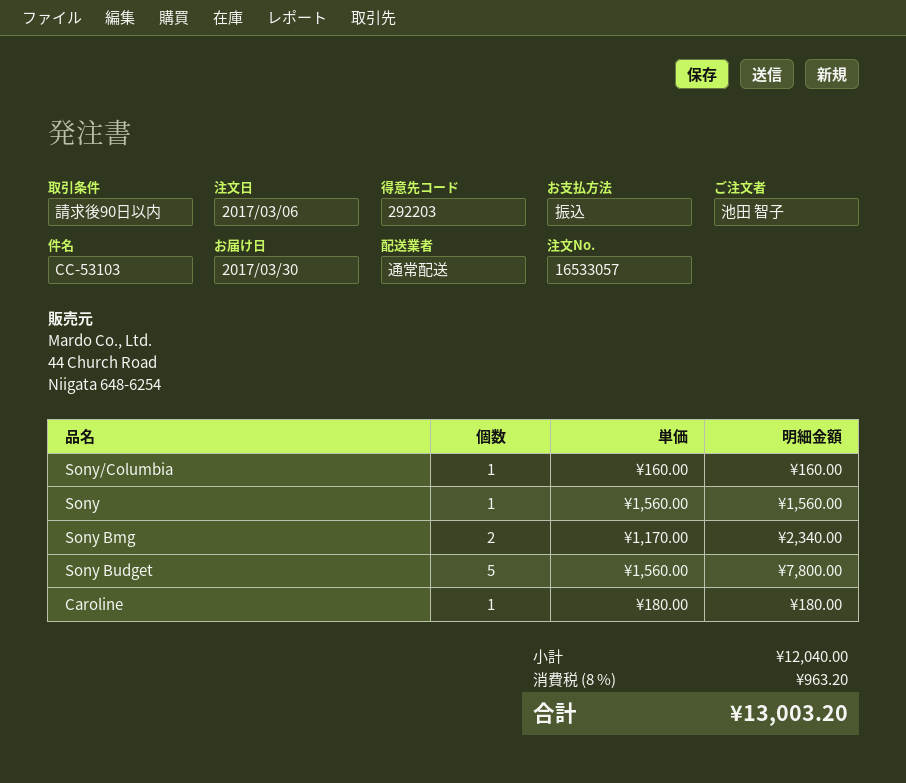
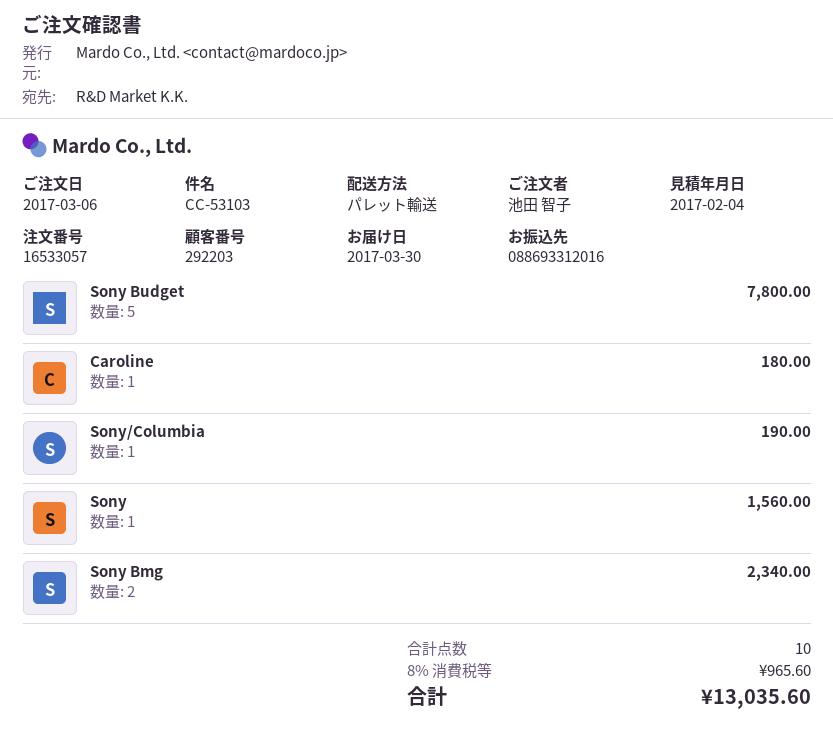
shipping method: standard -> pallet freight
Sony/Columbia: 1 for 160.00 -> 1 for 190.00
tax: 8% = 963.20 -> 8% = 965.60
total: 13003.20 -> 13035.60

